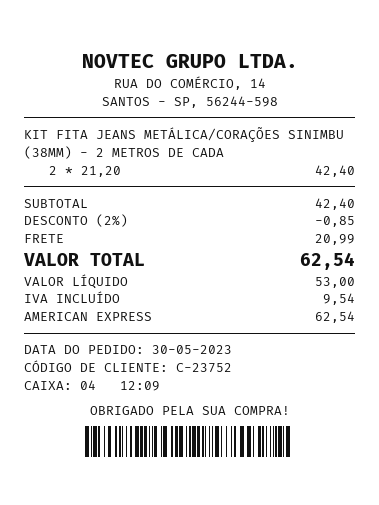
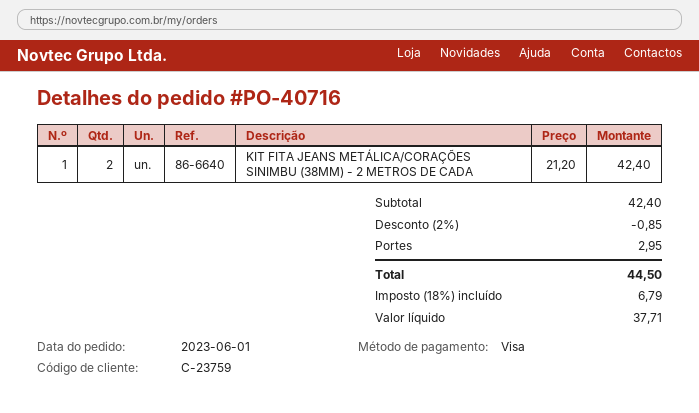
order date: 2023-05-30 -> 2023-06-01
customer number: C-23752 -> C-23759
payment method: American Express -> Visa
shipping: 20.99 -> 2.95
net: 53.00 -> 37.71
tax: 9.54 -> 6.79
total: 62.54 -> 44.50

